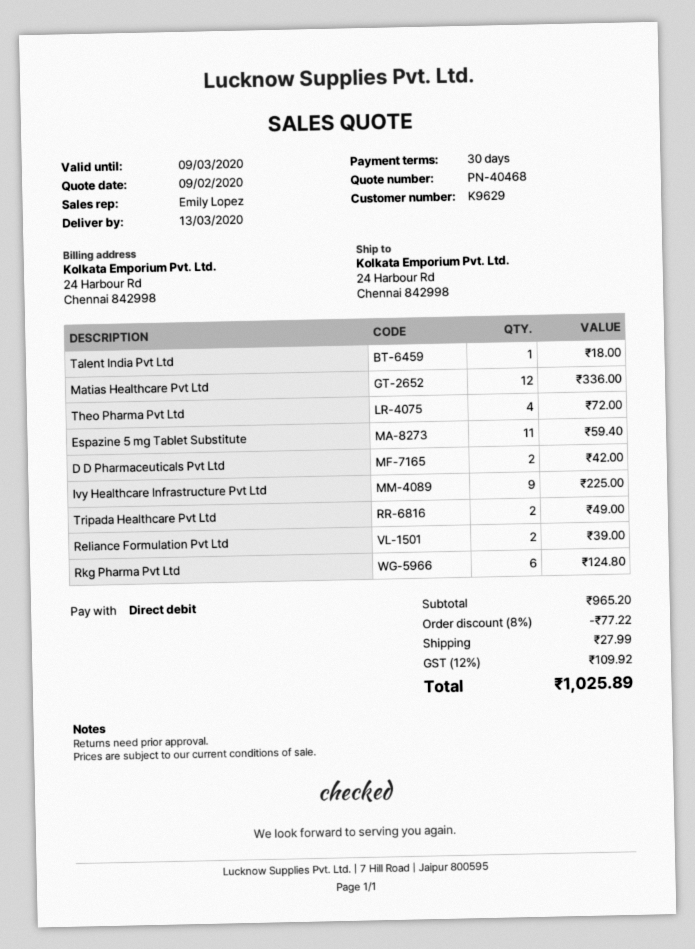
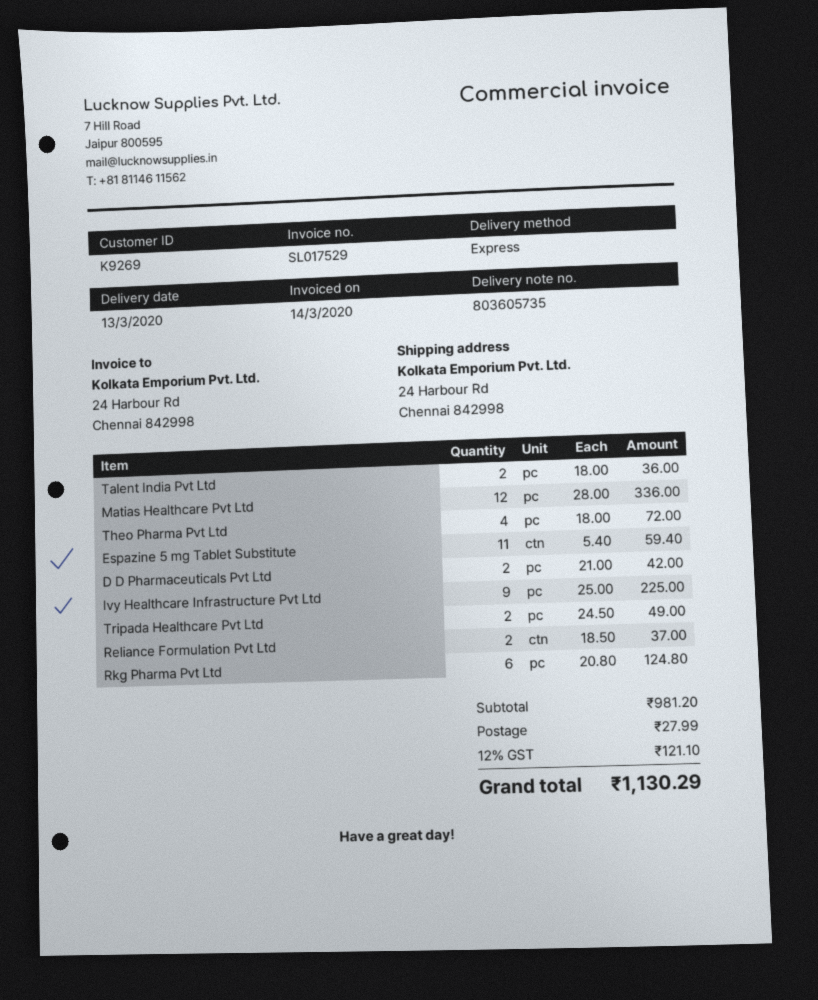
customer number: K9629 -> K9269
Talent India Pvt Ltd: 1 for 18.00 -> 2 for 36.00
Reliance Formulation Pvt Ltd: 2 for 39.00 -> 2 for 37.00
subtotal: 965.20 -> 981.20
discount: 8% = 77.22 -> none
tax: 12% = 109.92 -> 12% = 121.10
total: 1025.89 -> 1130.29

